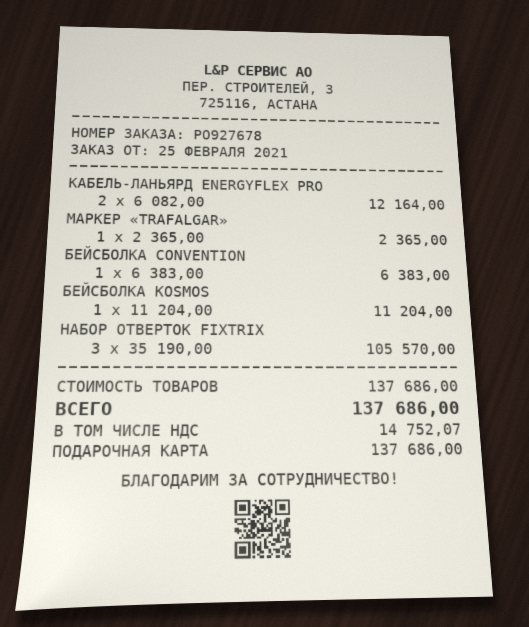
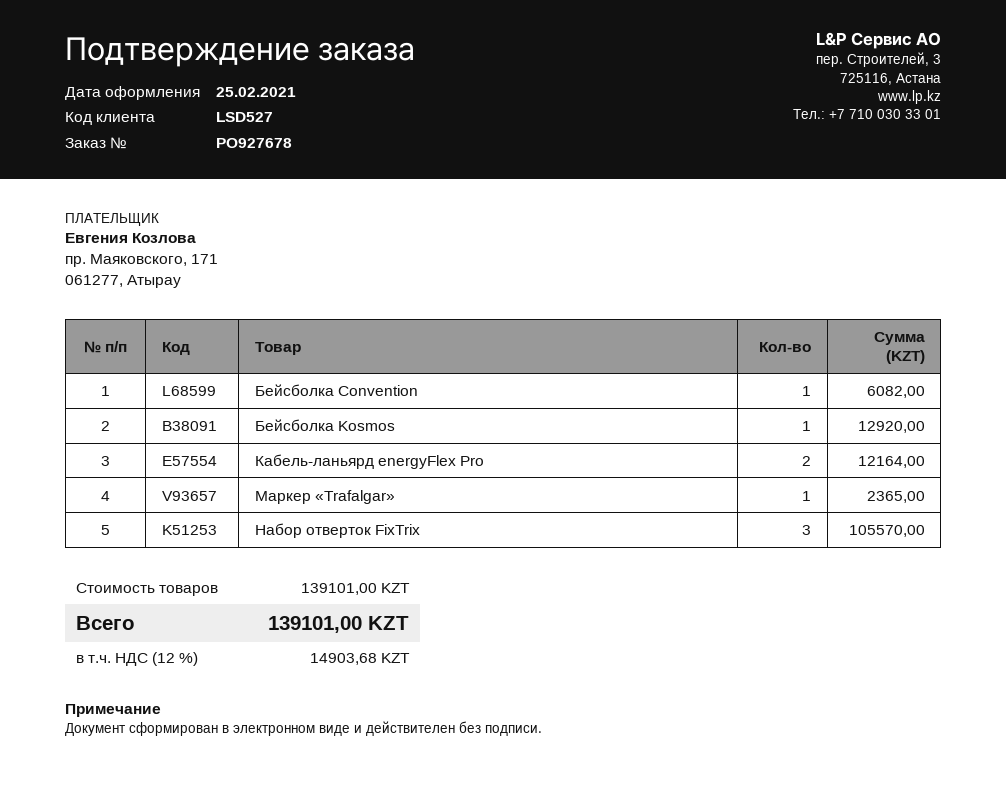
БЕЙСБОЛКА CONVENTION: 1 for 6383.00 -> 1 for 6082.00
БЕЙСБОЛКА KOSMOS: 1 for 11204.00 -> 1 for 12920.00
subtotal: 137686.00 -> 139101.00
tax: 14752.07 -> 14903.68
total: 137686.00 -> 139101.00

